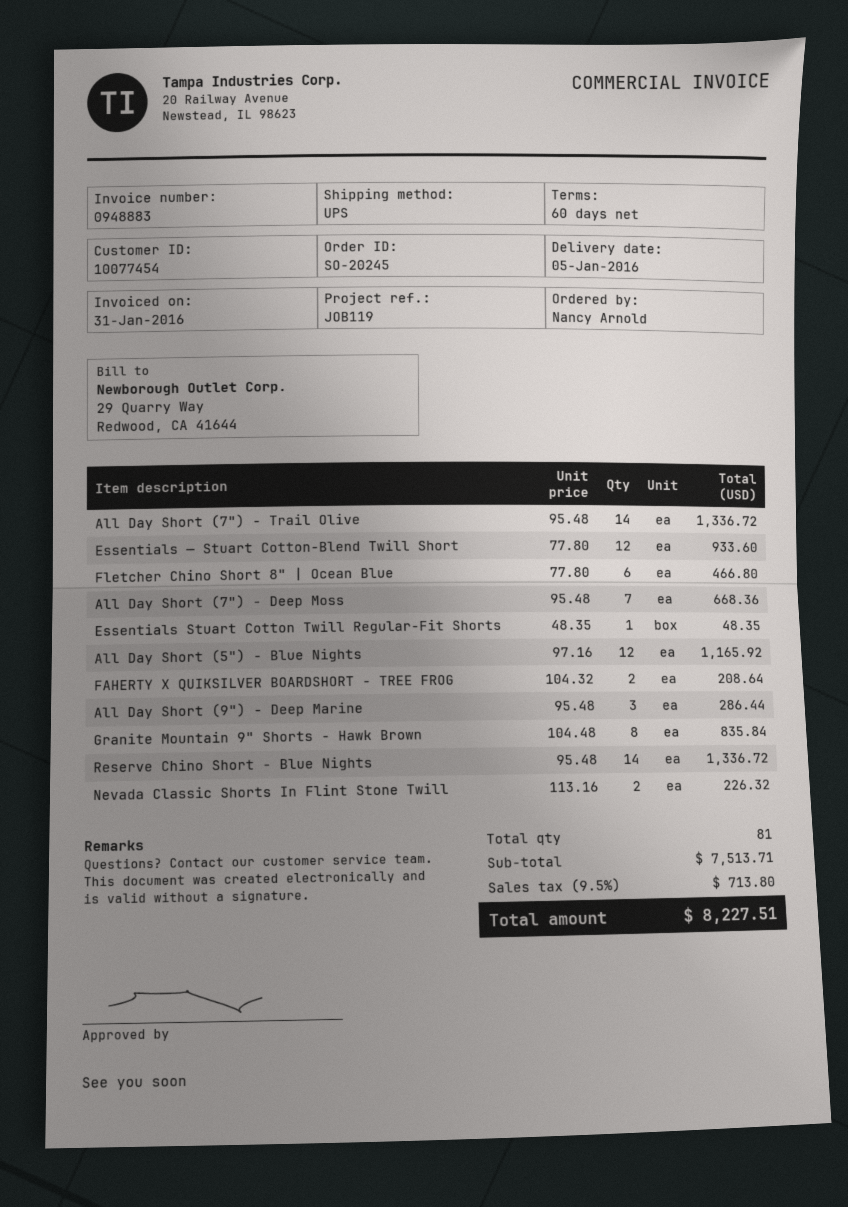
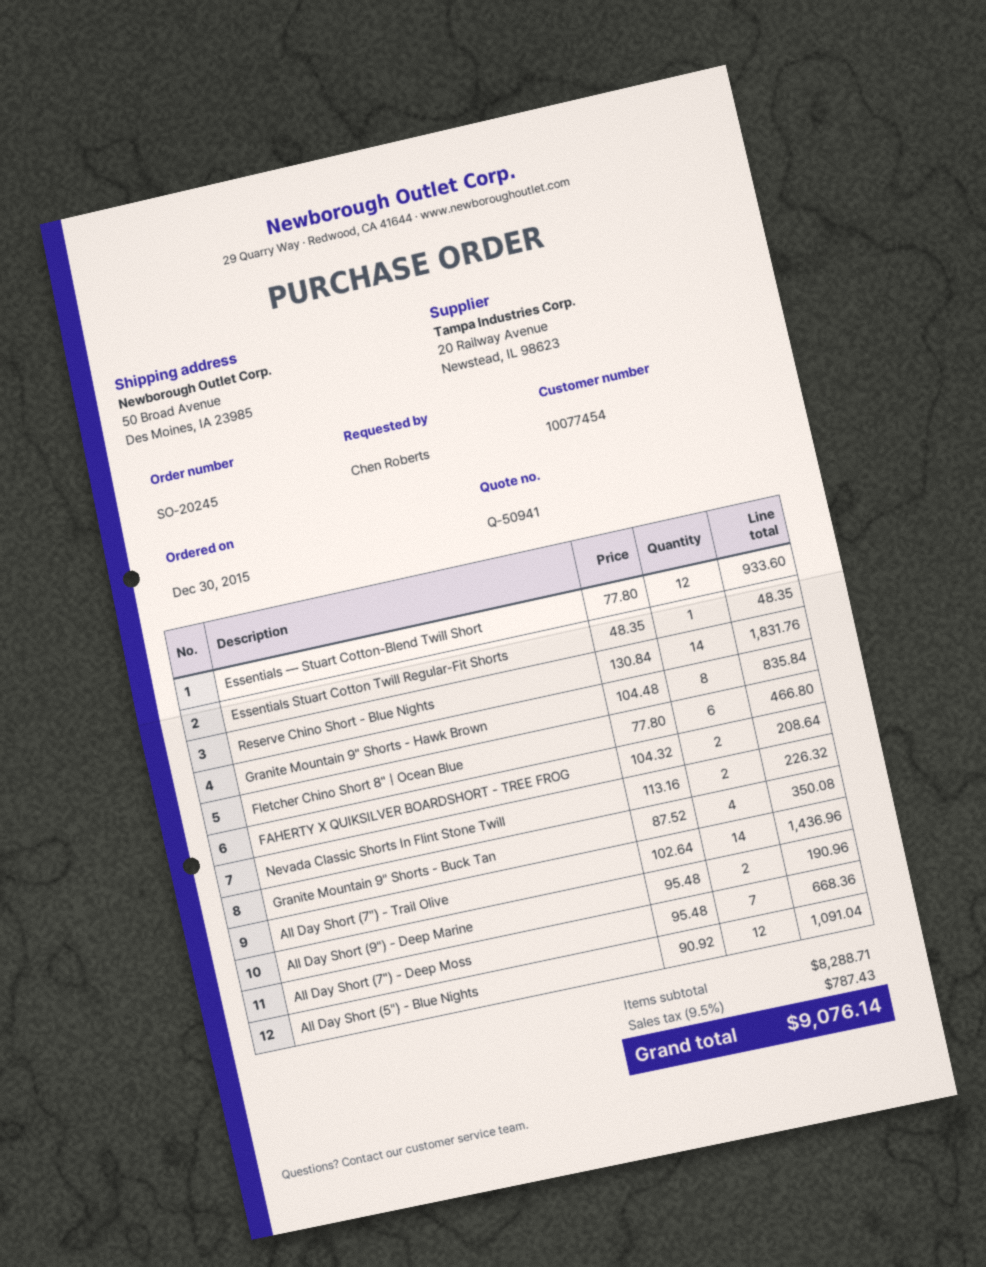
ordered by: Nancy Arnold -> Chen Roberts
All Day Short (7") - Trail Olive: 14 x 95.48 = 1336.72 -> 14 x 102.64 = 1436.96
All Day Short (5") - Blue Nights: 12 x 97.16 = 1165.92 -> 12 x 90.92 = 1091.04
All Day Short (9") - Deep Marine: 3 x 95.48 = 286.44 -> 2 x 95.48 = 190.96
Reserve Chino Short - Blue Nights: 14 x 95.48 = 1336.72 -> 14 x 130.84 = 1831.76
Granite Mountain 9" Shorts - Buck Tan: none -> 4 x 87.52 = 350.08
subtotal: 7513.71 -> 8288.71
tax: 9.5% = 713.80 -> 9.5% = 787.43
total: 8227.51 -> 9076.14

